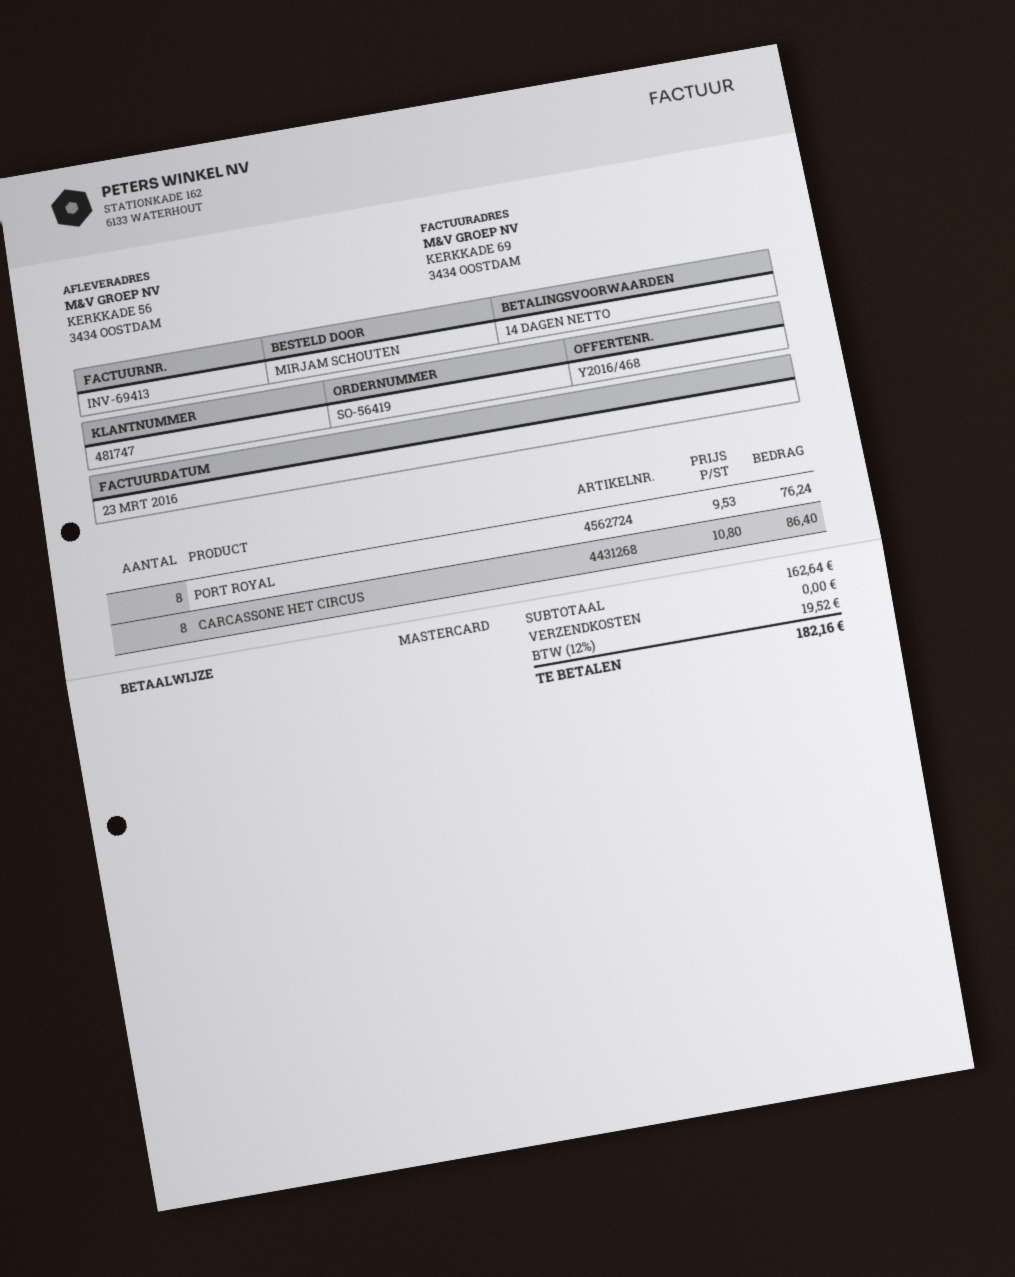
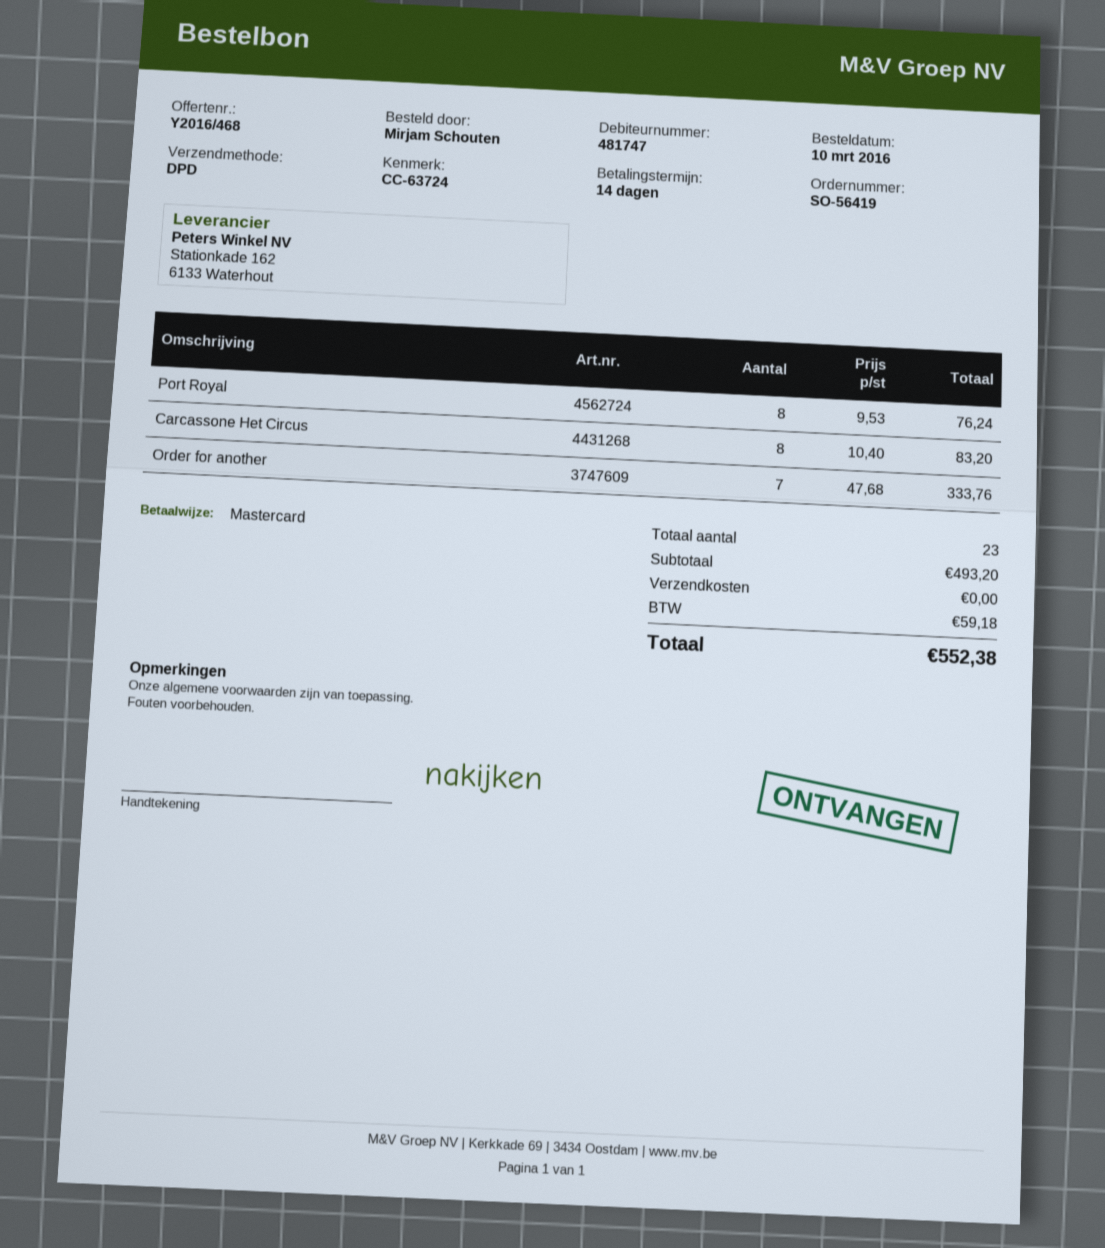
CARCASSONE HET CIRCUS: 8 x 10.80 = 86.40 -> 8 x 10.40 = 83.20
Order for another: none -> 7 x 47.68 = 333.76
subtotal: 162.64 -> 493.20
tax: 19.52 -> 59.18
total: 182.16 -> 552.38

